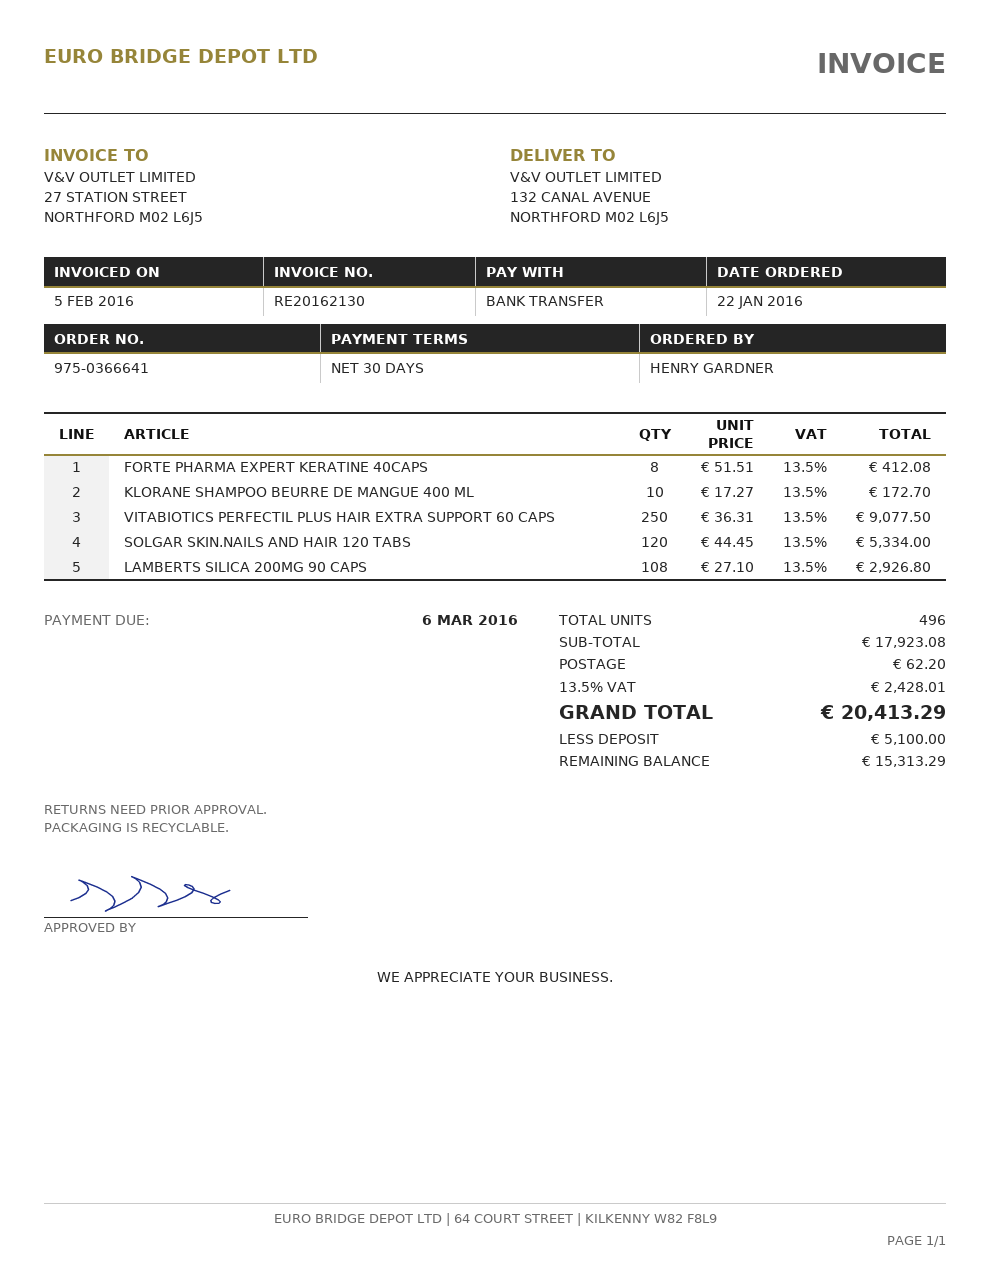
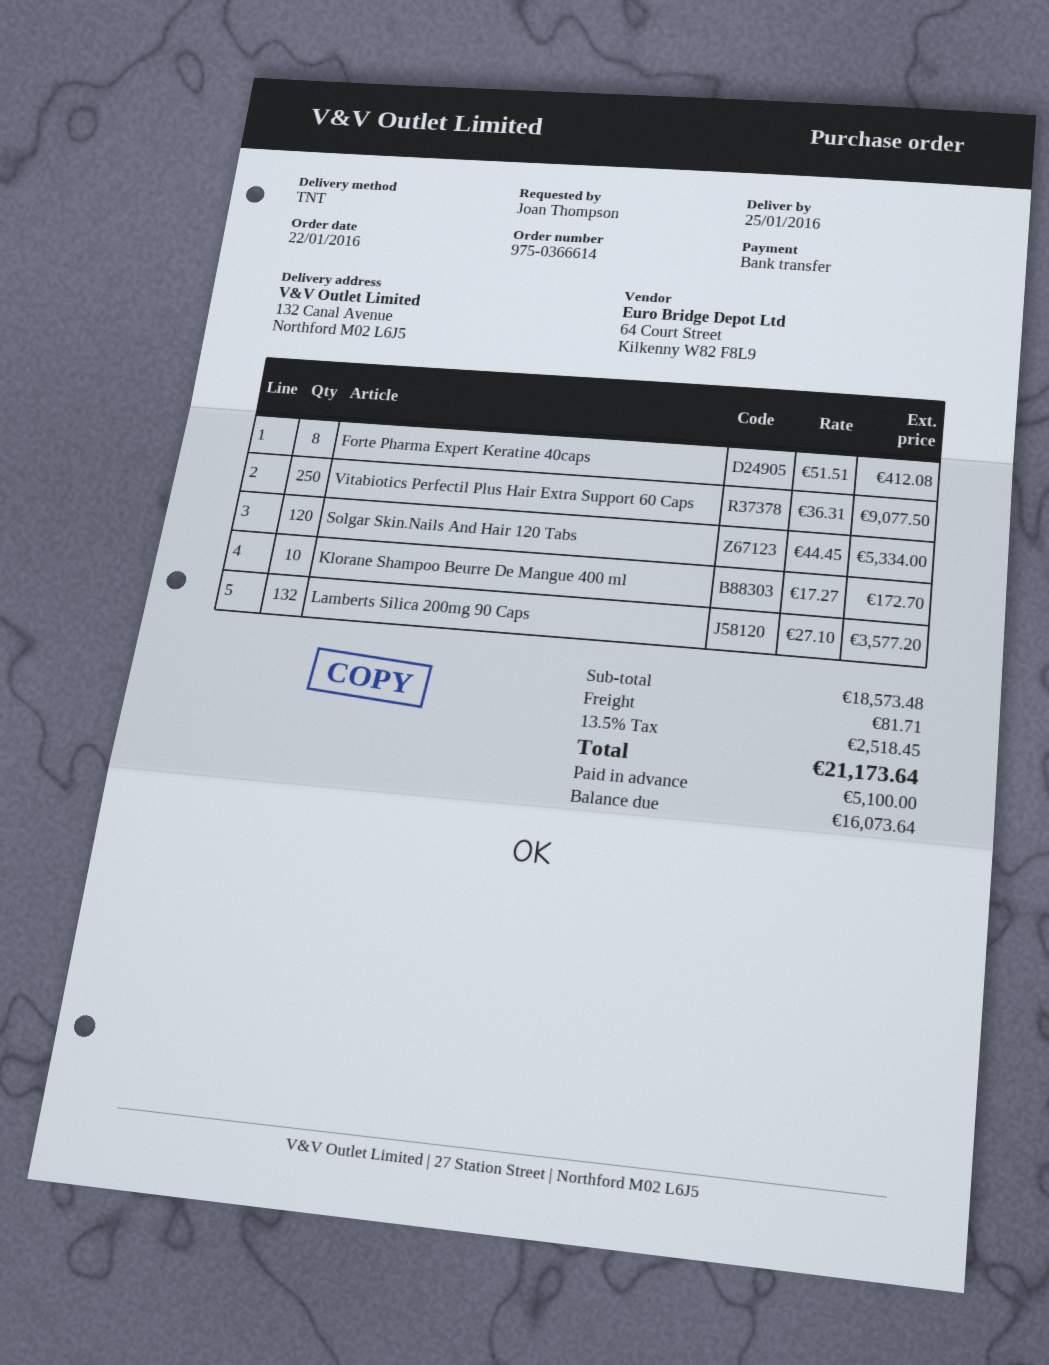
order number: 975-0366641 -> 975-0366614
ordered by: HENRY GARDNER -> Joan Thompson
LAMBERTS SILICA 200MG 90 CAPS: 108 x 27.10 = 2926.80 -> 132 x 27.10 = 3577.20
subtotal: 17923.08 -> 18573.48
shipping: 62.20 -> 81.71
tax: 13.5% = 2428.01 -> 13.5% = 2518.45
total: 20413.29 -> 21173.64
balance: 15313.29 -> 16073.64

